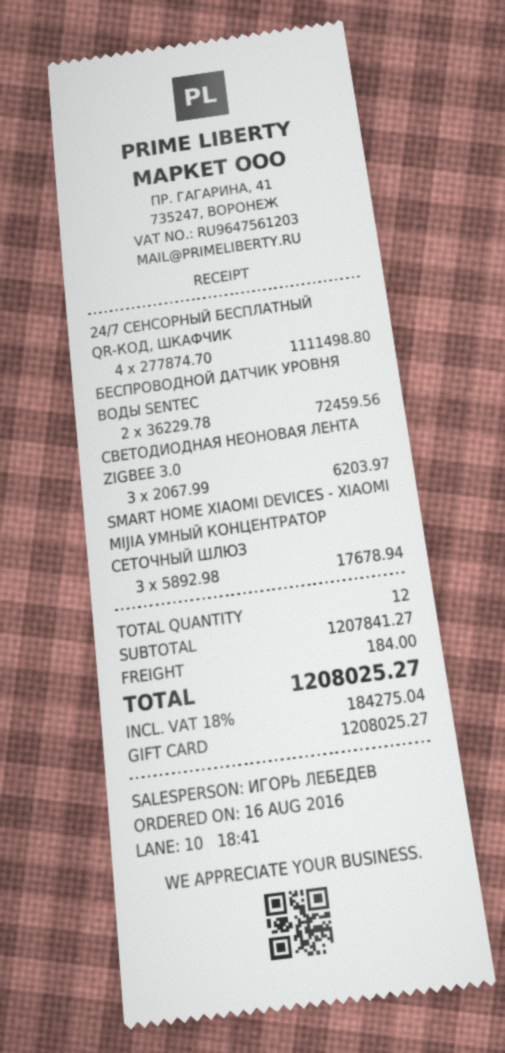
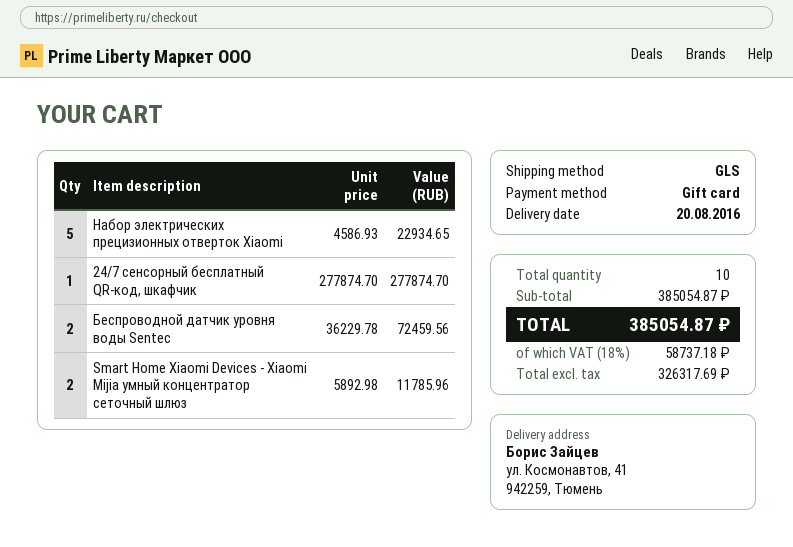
24/7 СЕНСОРНЫЙ БЕСПЛАТНЫЙ QR-КОД, ШКАФЧИК: 4 x 277874.70 = 1111498.80 -> 1 x 277874.70 = 277874.70
СВЕТОДИОДНАЯ НЕОНОВАЯ ЛЕНТА ZIGBEE 3.0: 3 x 2067.99 = 6203.97 -> none
SMART HOME XIAOMI DEVICES - XIAOMI MIJIA УМНЫЙ КОНЦЕНТРАТОР СЕТОЧНЫЙ ШЛЮЗ: 3 x 5892.98 = 17678.94 -> 2 x 5892.98 = 11785.96
Набор электрических прецизионных отверток Xiaomi: none -> 5 x 4586.93 = 22934.65
total quantity: 12 -> 10
subtotal: 1207841.27 -> 385054.87
shipping: 184.00 -> none
tax: 18% = 184275.04 -> 18% = 58737.18
total: 1208025.27 -> 385054.87

